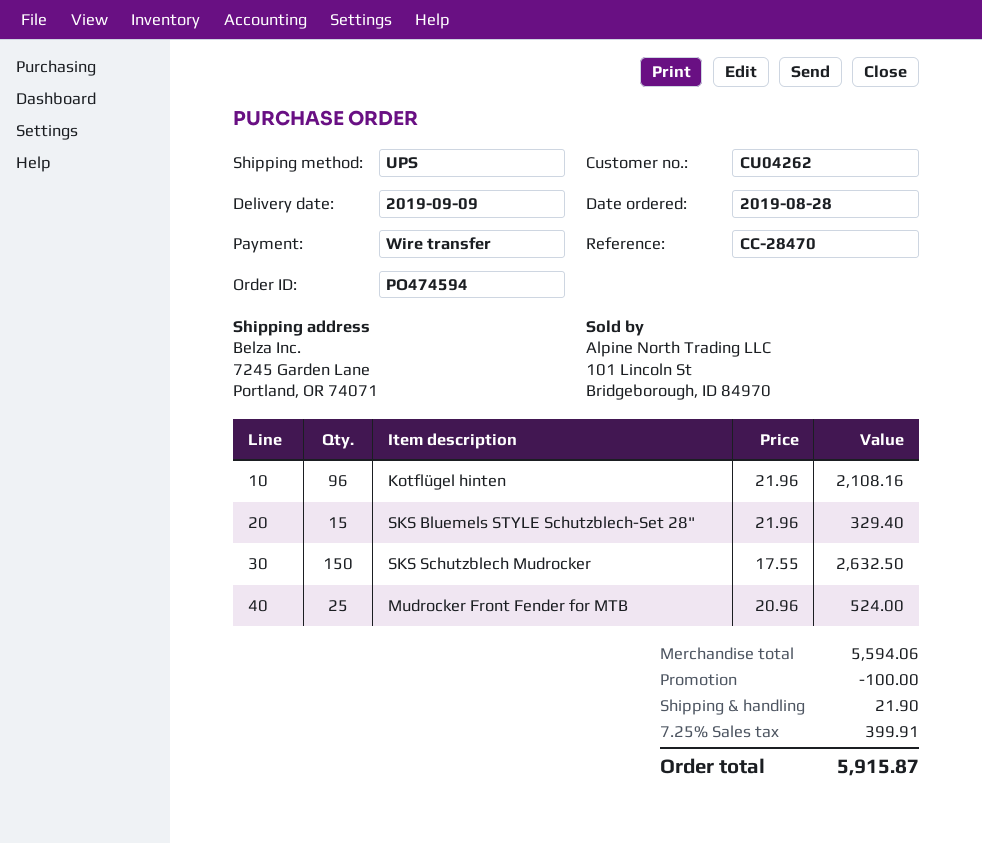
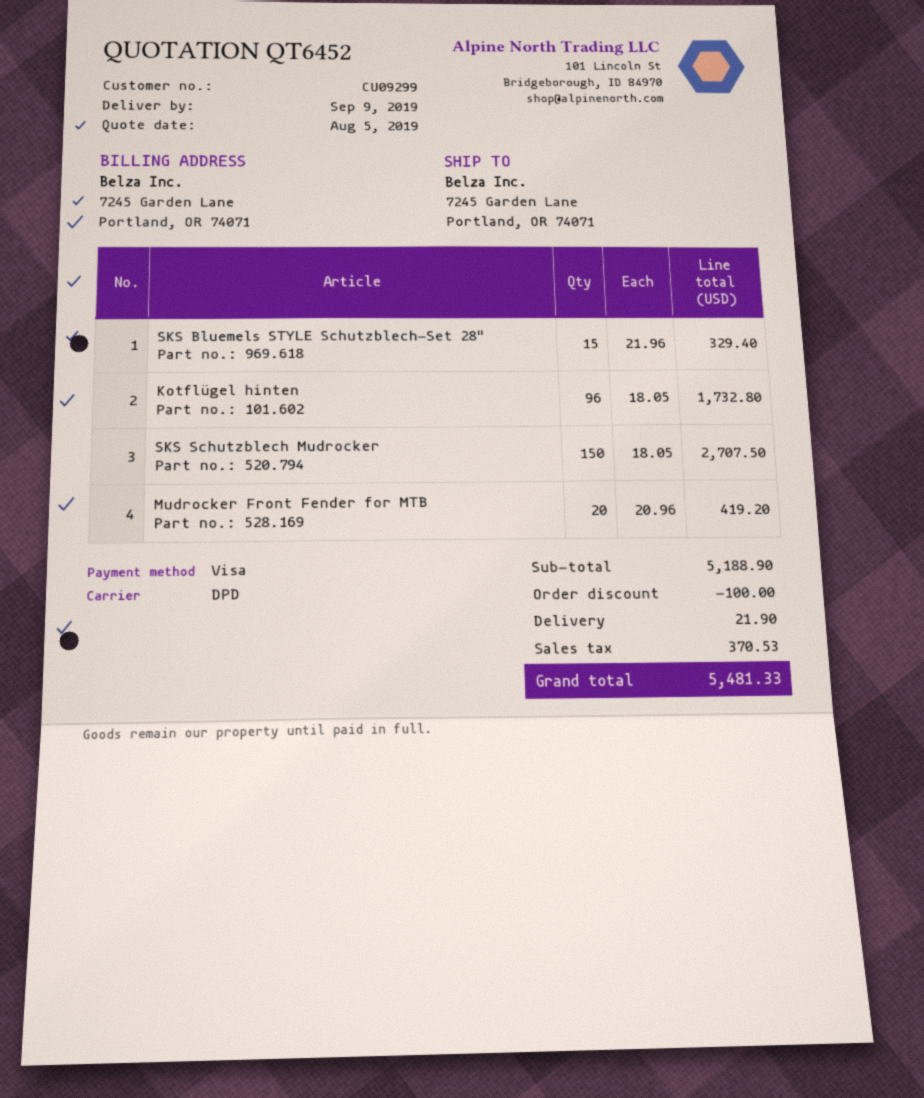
customer number: CU04262 -> CU09299
payment method: bank transfer -> Visa
shipping method: UPS -> DPD
Kotflügel hinten: 96 x 21.96 = 2108.16 -> 96 x 18.05 = 1732.80
SKS Schutzblech Mudrocker: 150 x 17.55 = 2632.50 -> 150 x 18.05 = 2707.50
Mudrocker Front Fender for MTB: 25 x 20.96 = 524.00 -> 20 x 20.96 = 419.20
subtotal: 5594.06 -> 5188.90
tax: 399.91 -> 370.53
total: 5915.87 -> 5481.33

